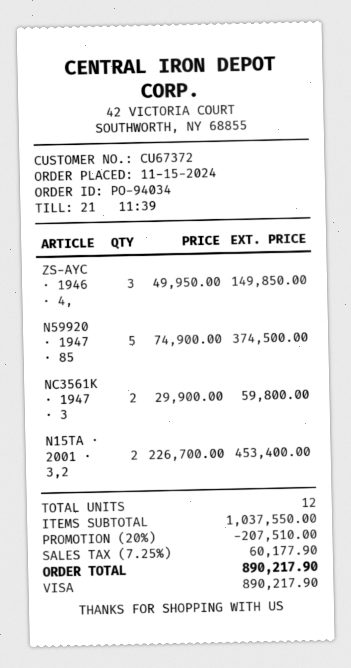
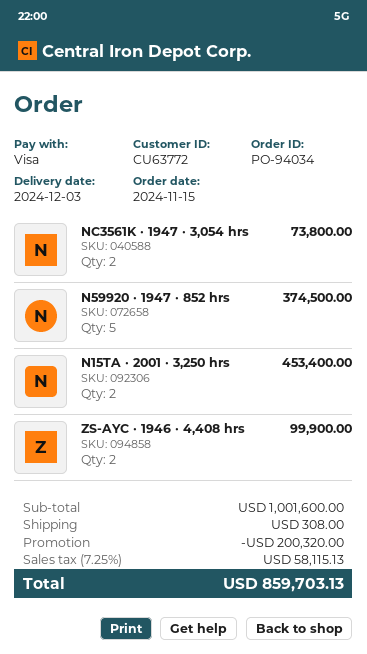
customer number: CU67372 -> CU63772
ZS-AYC · 1946 · 4,: 3 for 149850.00 -> 2 for 99900.00
NC3561K · 1947 · 3: 2 for 59800.00 -> 2 for 73800.00
subtotal: 1037550.00 -> 1001600.00
discount: 207510.00 -> 200320.00
shipping: none -> 308.00
tax: 7.25% = 60177.90 -> 7.25% = 58115.13
total: 890217.90 -> 859703.13

